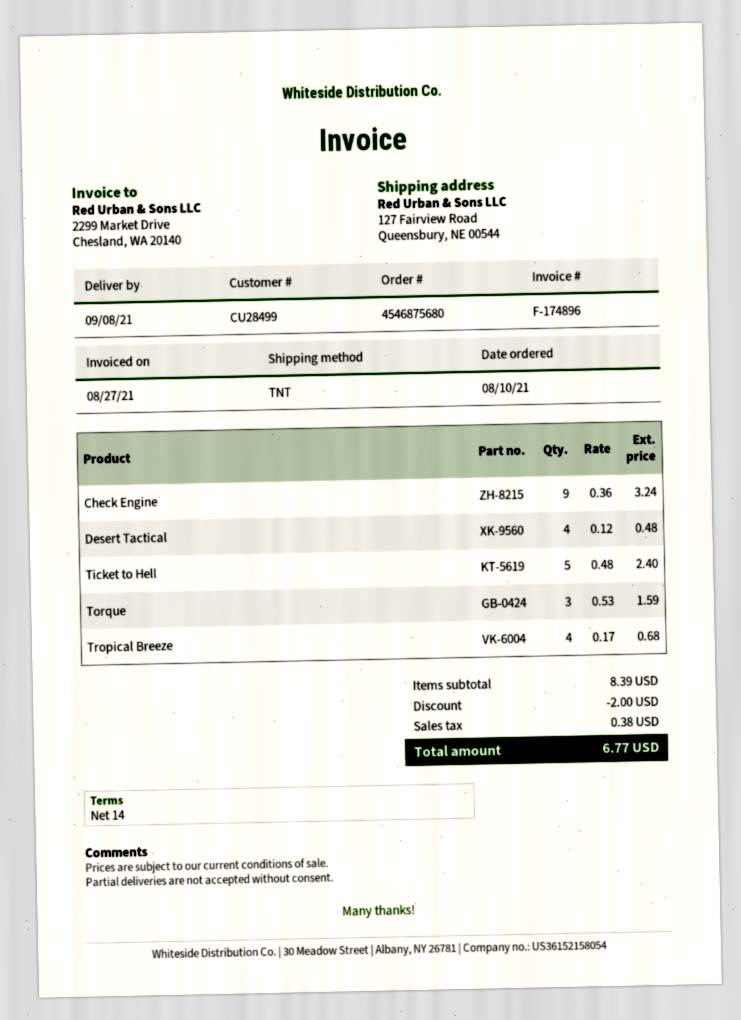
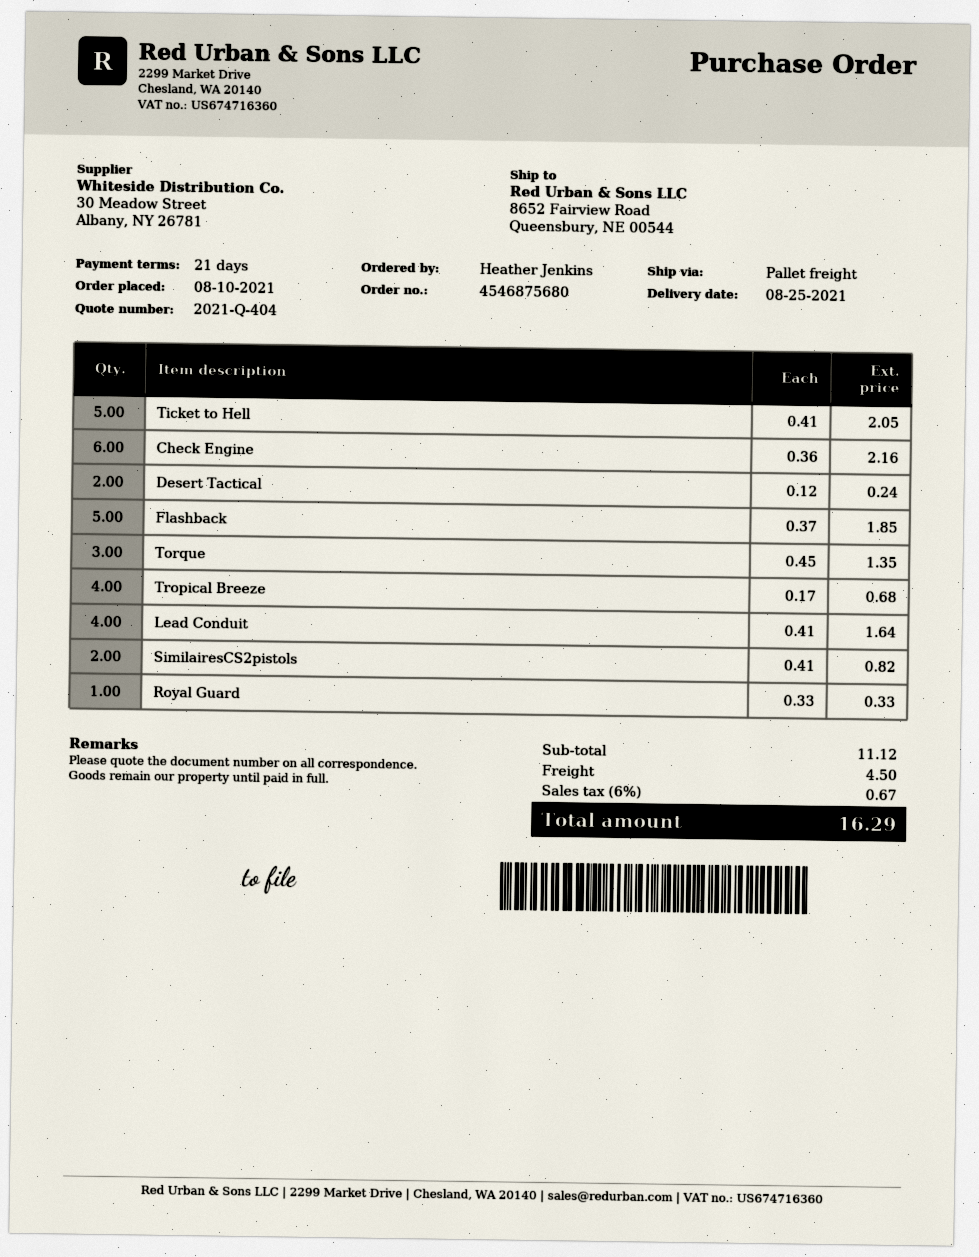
delivery date: 2021-09-08 -> 2021-08-25
payment terms: 14 days -> 21 days
shipping method: TNT -> pallet freight
ship to: 127 Fairview Road, Queensbury, NE 00544 -> 8652 Fairview Road, Queensbury, NE 00544
Check Engine: 9 x 0.36 = 3.24 -> 6 x 0.36 = 2.16
Desert Tactical: 4 x 0.12 = 0.48 -> 2 x 0.12 = 0.24
Ticket to Hell: 5 x 0.48 = 2.40 -> 5 x 0.41 = 2.05
Torque: 3 x 0.53 = 1.59 -> 3 x 0.45 = 1.35
Flashback: none -> 5 x 0.37 = 1.85
Lead Conduit: none -> 4 x 0.41 = 1.64
SimilairesCS2pistols: none -> 2 x 0.41 = 0.82
Royal Guard: none -> 1 x 0.33 = 0.33
subtotal: 8.39 -> 11.12
discount: 2.00 -> none
shipping: none -> 4.50
tax: 0.38 -> 0.67
total: 6.77 -> 16.29

